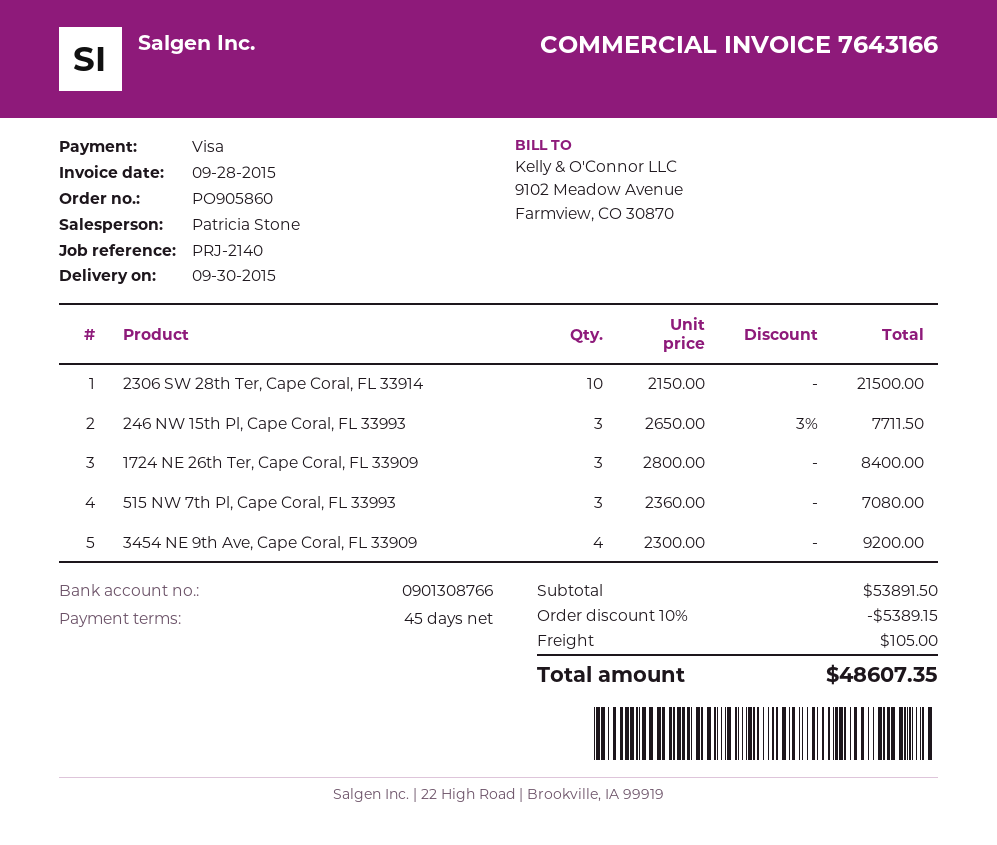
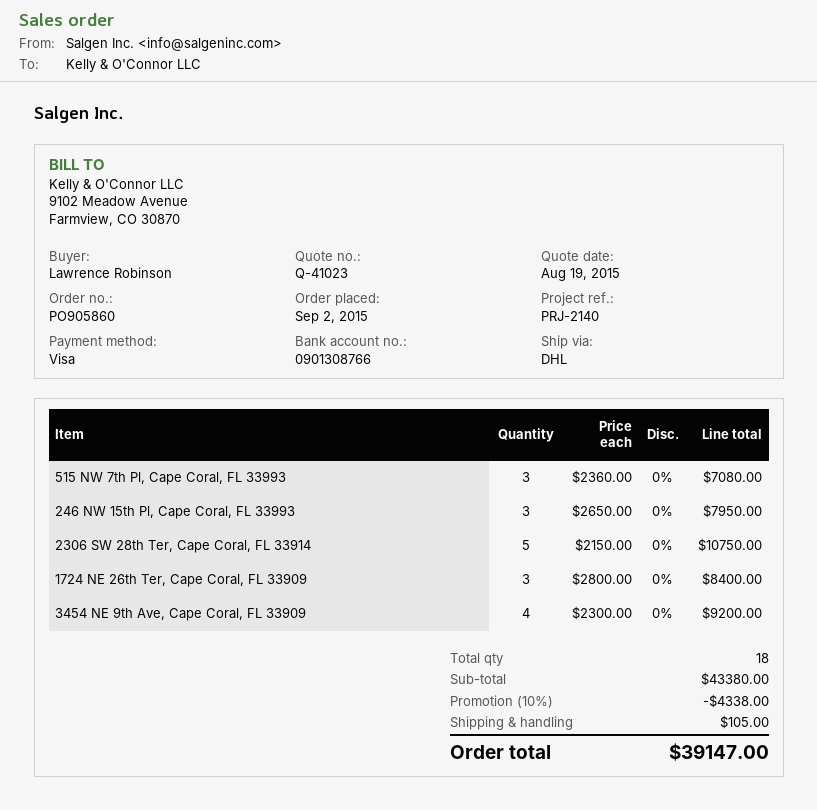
2306 SW 28th Ter, Cape Coral, FL 33914: 10 x 2150.00 = 21500.00 -> 5 x 2150.00 = 10750.00
246 NW 15th Pl, Cape Coral, FL 33993: 3 x 2650.00 - 3% = 7711.50 -> 3 x 2650.00 = 7950.00
subtotal: 53891.50 -> 43380.00
discount: 10% = 5389.15 -> 10% = 4338.00
total: 48607.35 -> 39147.00

